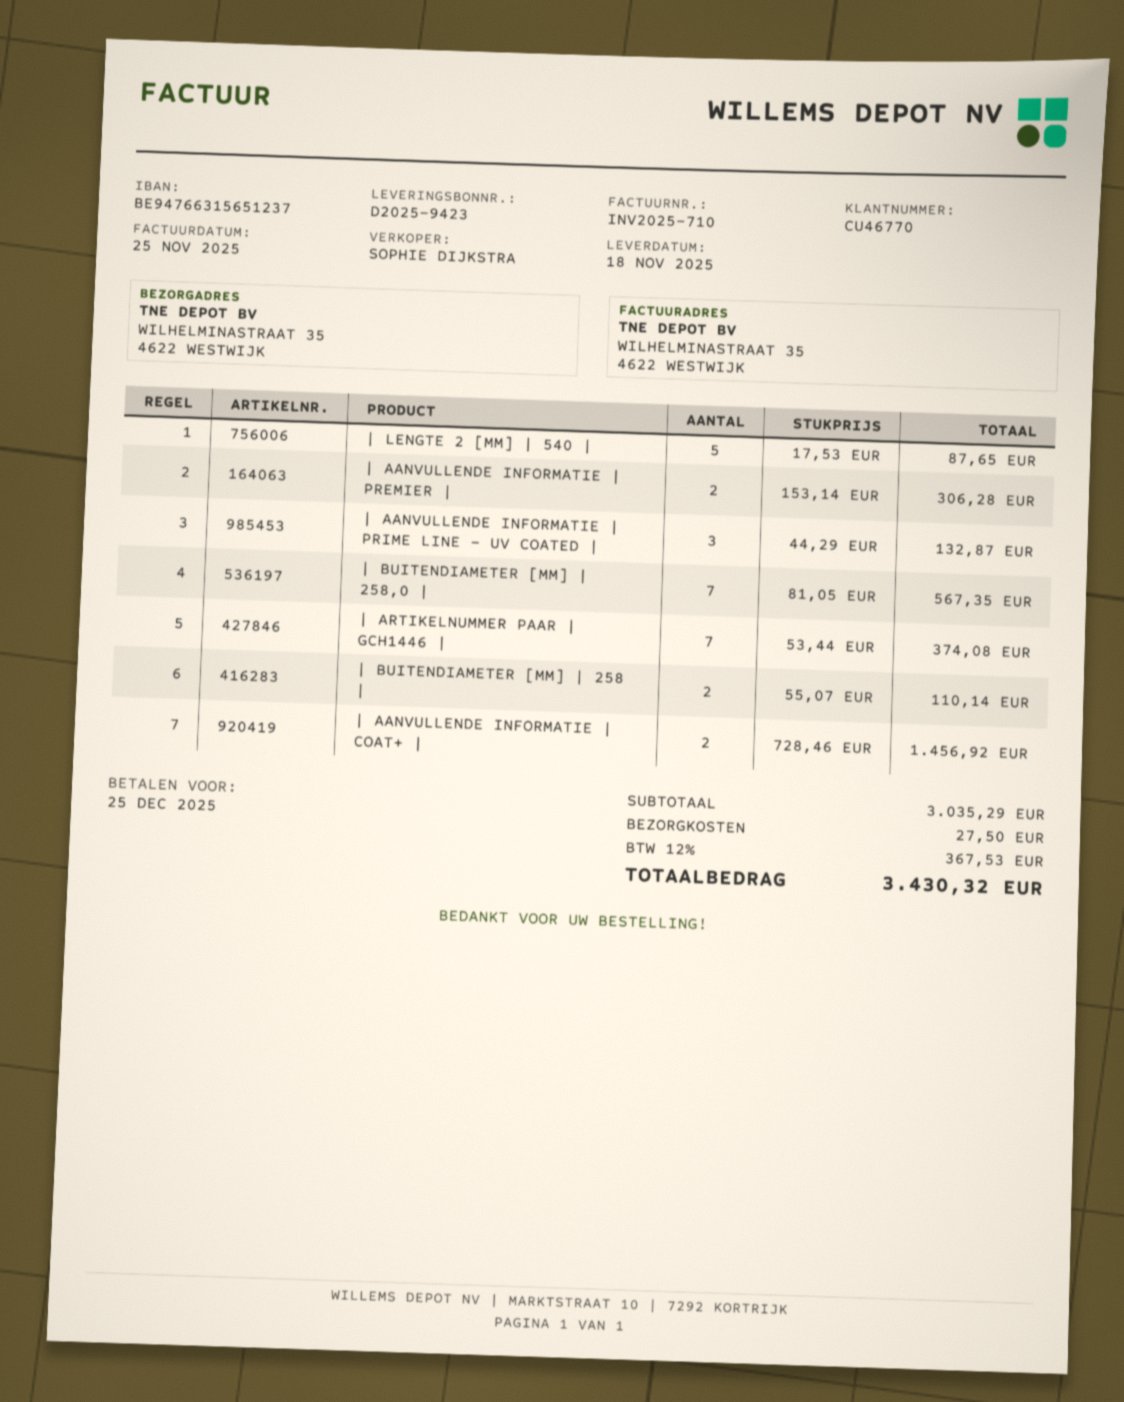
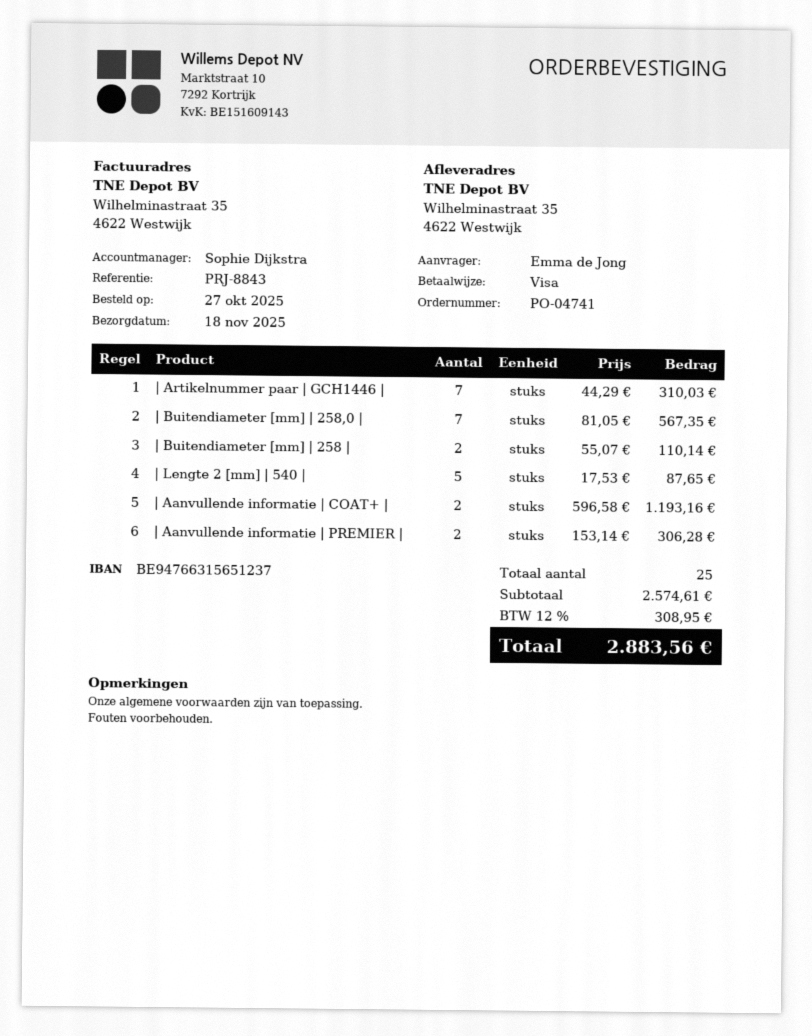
| AANVULLENDE INFORMATIE | PRIME LINE - UV COATED |: 3 x 44.29 = 132.87 -> none
| ARTIKELNUMMER PAAR | GCH1446 |: 7 x 53.44 = 374.08 -> 7 x 44.29 = 310.03
| AANVULLENDE INFORMATIE | COAT+ |: 2 x 728.46 = 1456.92 -> 2 x 596.58 = 1193.16
subtotal: 3035.29 -> 2574.61
shipping: 27.50 -> none
tax: 12% = 367.53 -> 12% = 308.95
total: 3430.32 -> 2883.56

